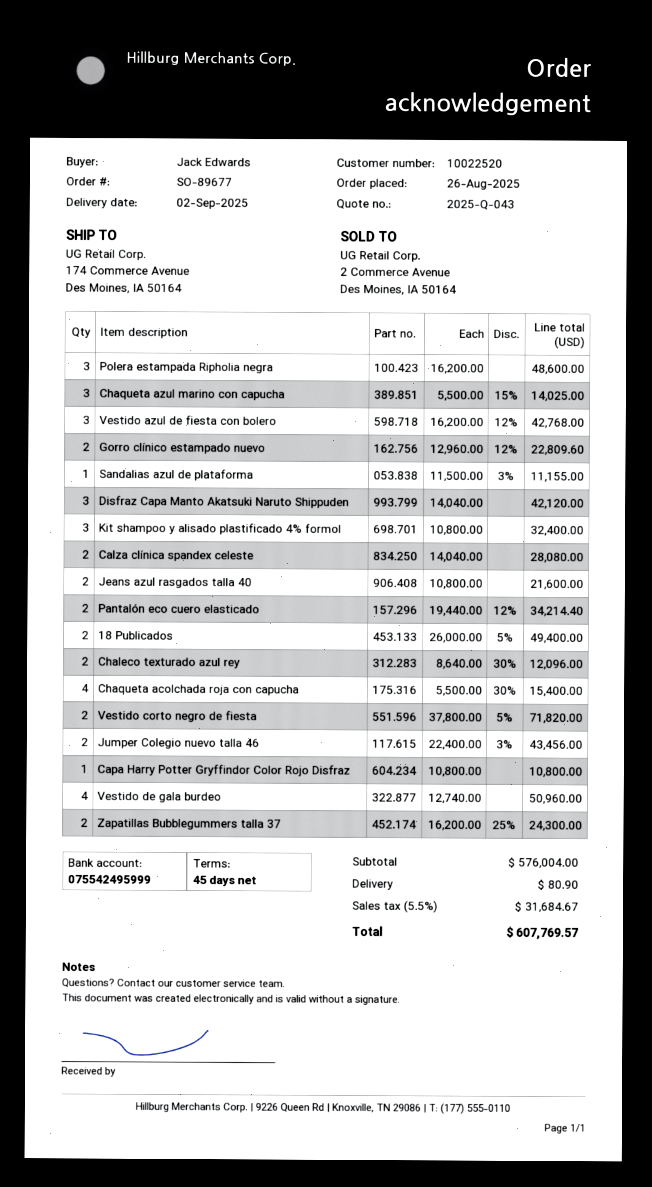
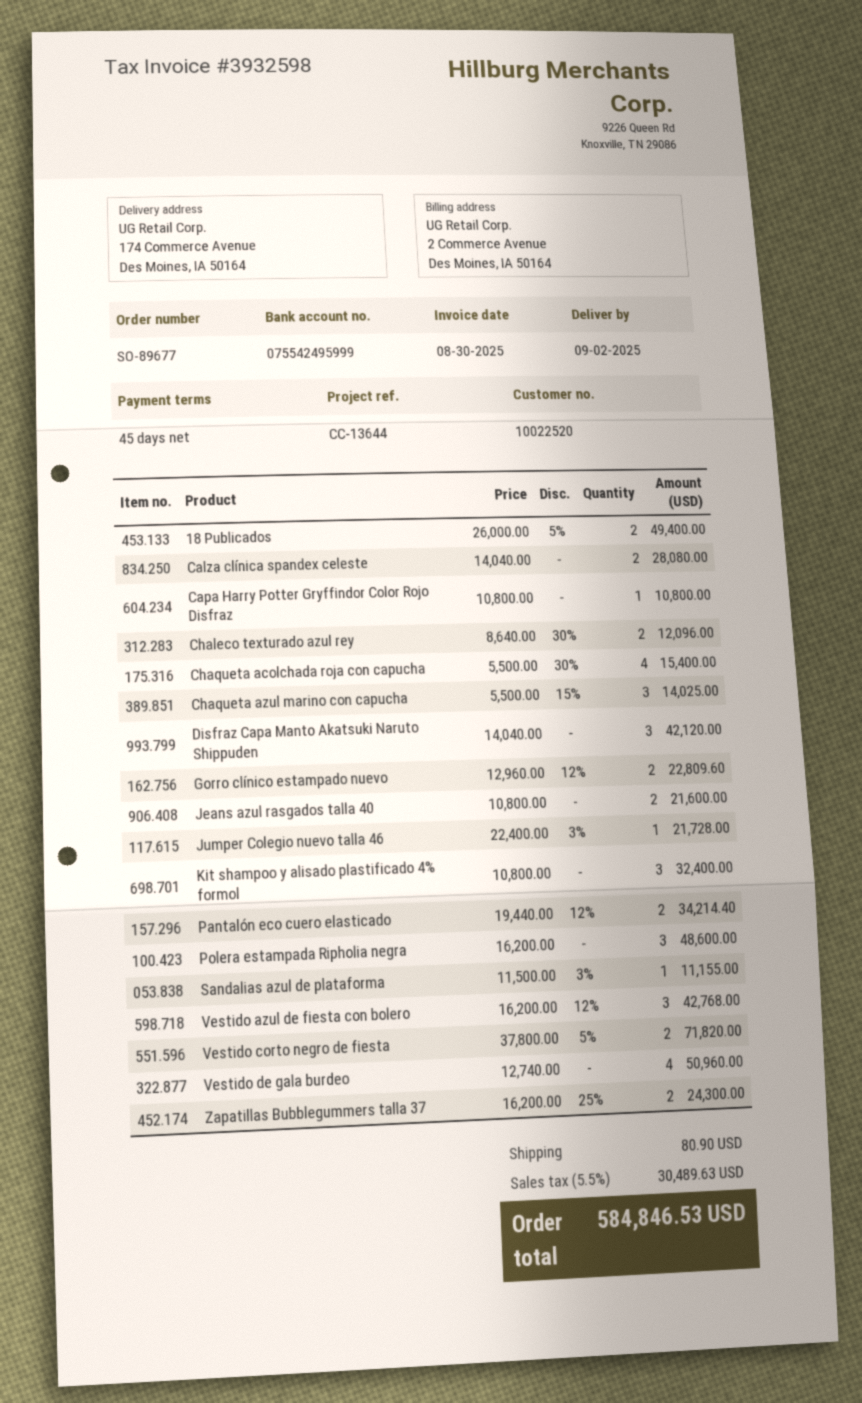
Jumper Colegio nuevo talla 46: 2 x 22400.00 - 3% = 43456.00 -> 1 x 22400.00 - 3% = 21728.00
tax: 5.5% = 31684.67 -> 5.5% = 30489.63
total: 607769.57 -> 584846.53

